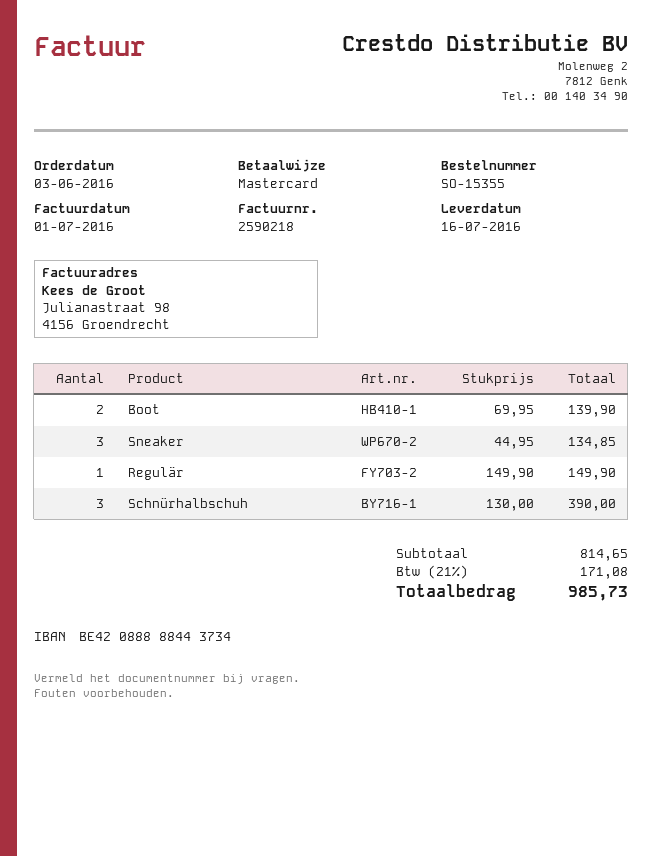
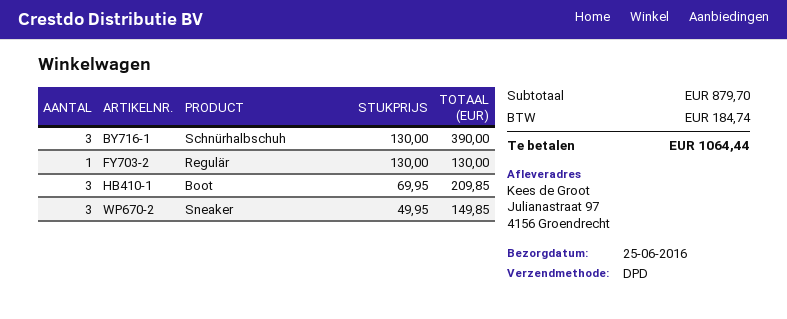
delivery date: 2016-07-16 -> 2016-06-25
Boot: 2 x 69.95 = 139.90 -> 3 x 69.95 = 209.85
Sneaker: 3 x 44.95 = 134.85 -> 3 x 49.95 = 149.85
Regulär: 1 x 149.90 = 149.90 -> 1 x 130.00 = 130.00
subtotal: 814.65 -> 879.70
tax: 171.08 -> 184.74
total: 985.73 -> 1064.44

